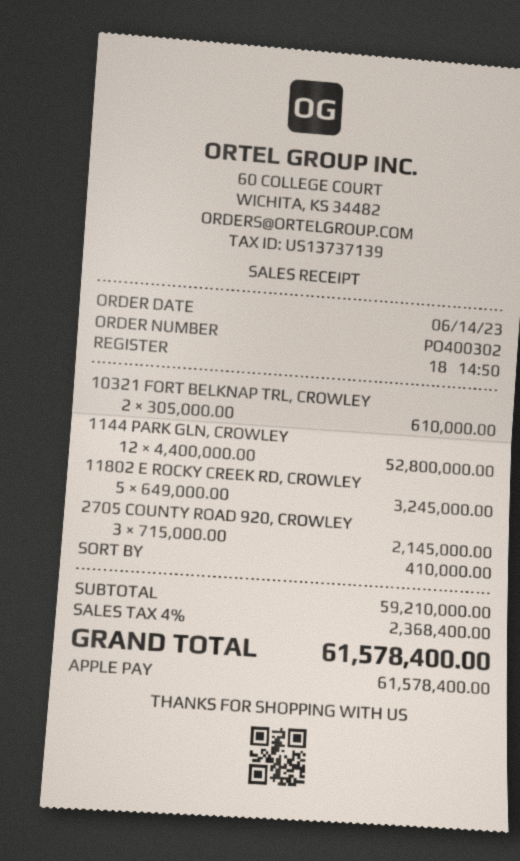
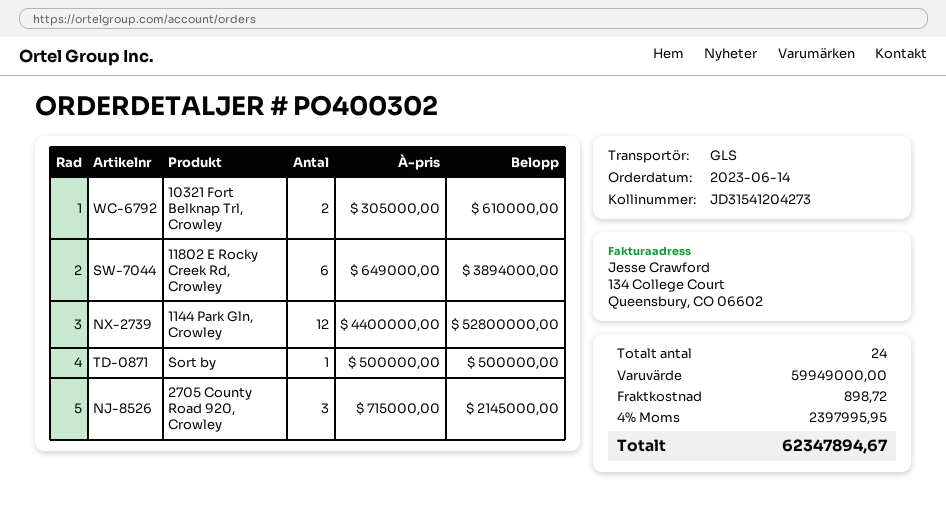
11802 E ROCKY CREEK RD, CROWLEY: 5 x 649000.00 = 3245000.00 -> 6 x 649000.00 = 3894000.00
SORT BY: 1 x 410000.00 = 410000.00 -> 1 x 500000.00 = 500000.00
subtotal: 59210000.00 -> 59949000.00
shipping: none -> 898.72
tax: 4% = 2368400.00 -> 4% = 2397995.95
total: 61578400.00 -> 62347894.67

